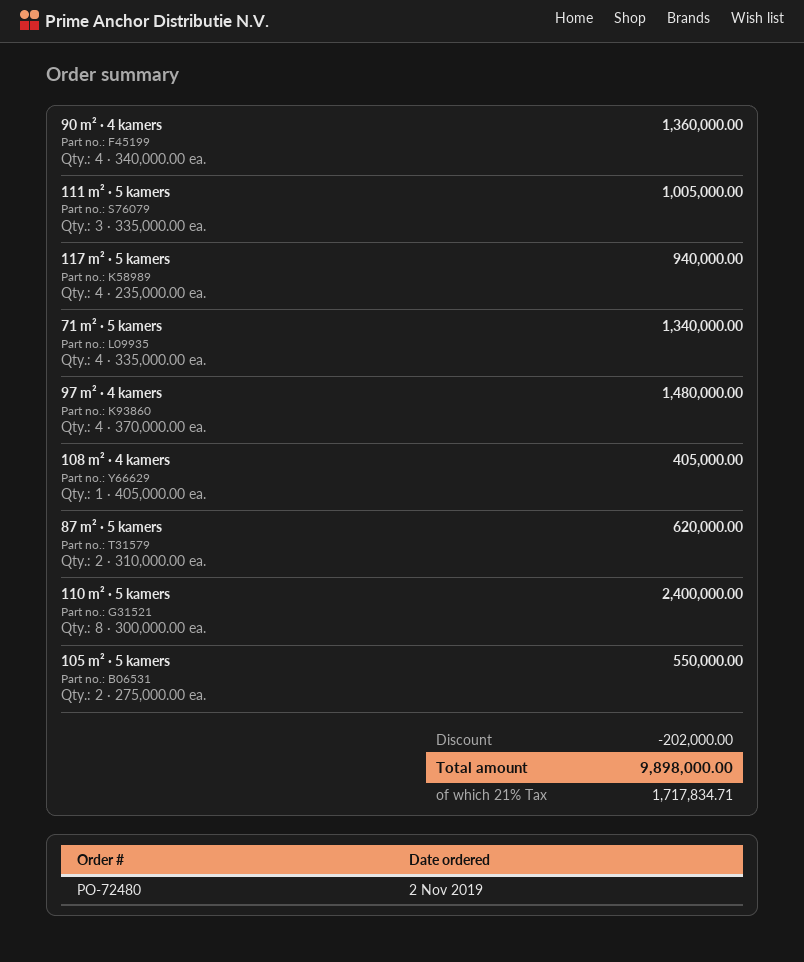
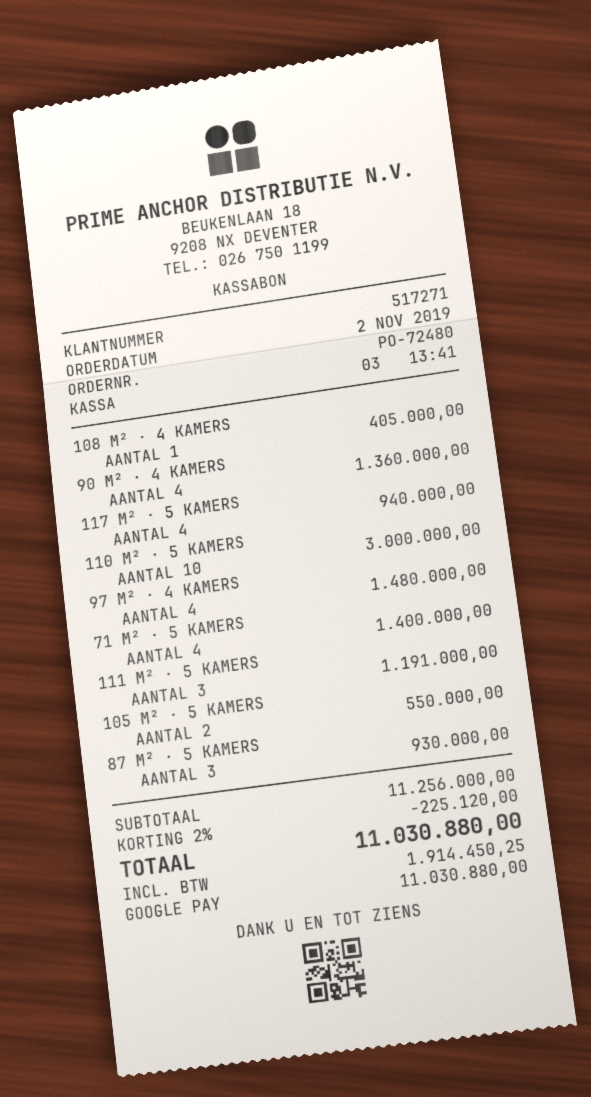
111 m² · 5 kamers: 3 for 1005000.00 -> 3 for 1191000.00
71 m² · 5 kamers: 4 for 1340000.00 -> 4 for 1400000.00
87 m² · 5 kamers: 2 for 620000.00 -> 3 for 930000.00
110 m² · 5 kamers: 8 for 2400000.00 -> 10 for 3000000.00
discount: 202000.00 -> 225120.00
tax: 1717834.71 -> 1914450.25
total: 9898000.00 -> 11030880.00

